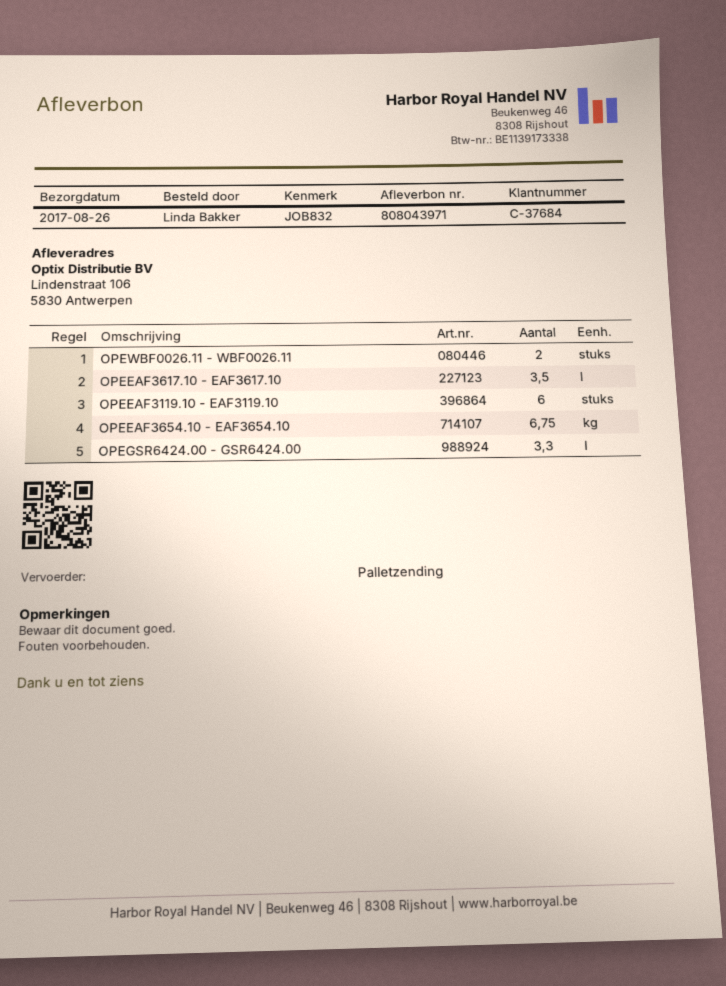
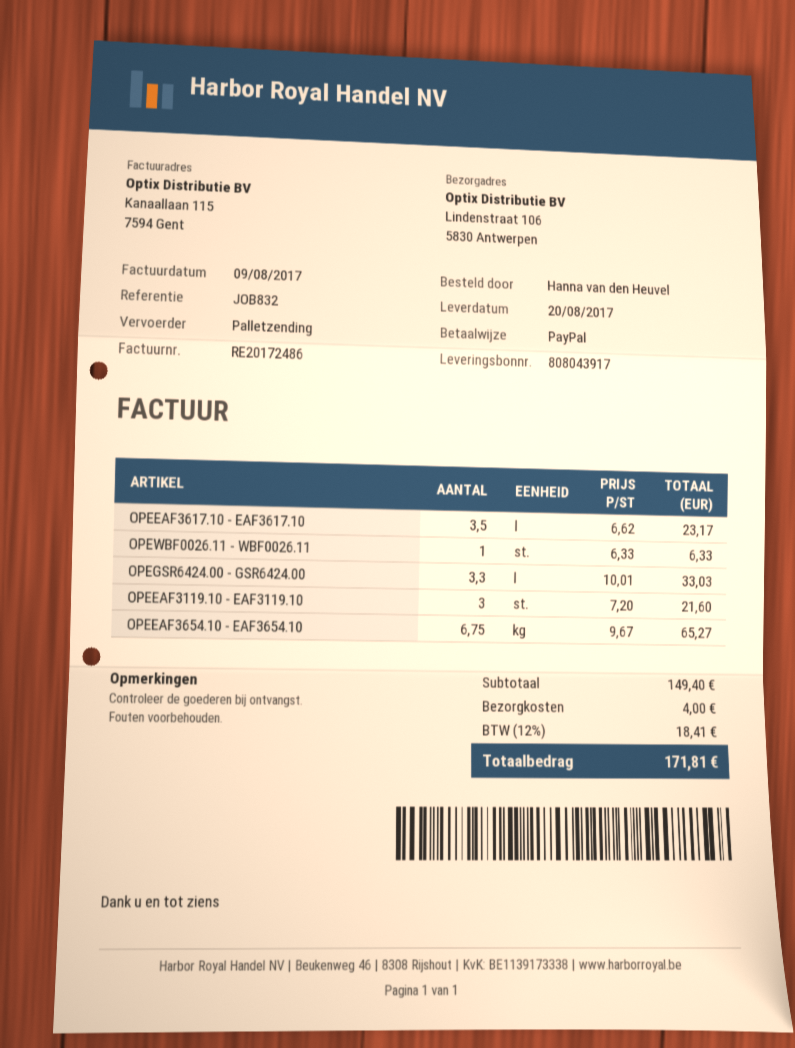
delivery note number: 808043971 -> 808043917
delivery date: 2017-08-26 -> 2017-08-20
ordered by: Linda Bakker -> Hanna van den Heuvel
OPEWBF0026.11 - WBF0026.11: 2 -> 1
OPEEAF3119.10 - EAF3119.10: 6 -> 3

